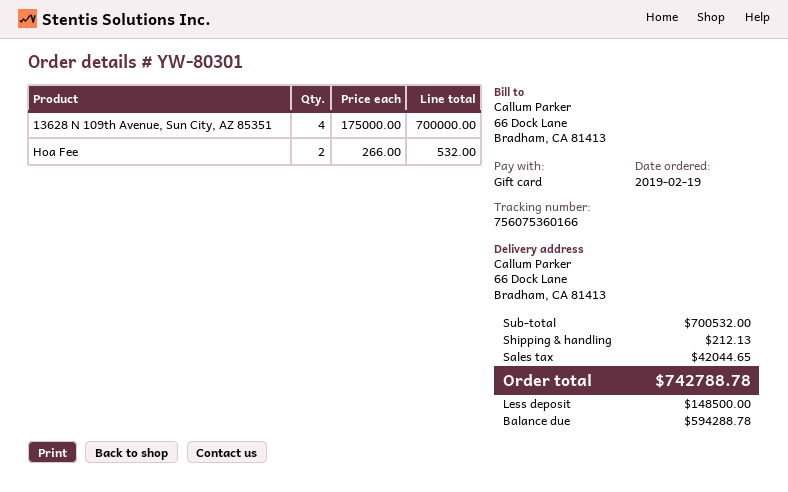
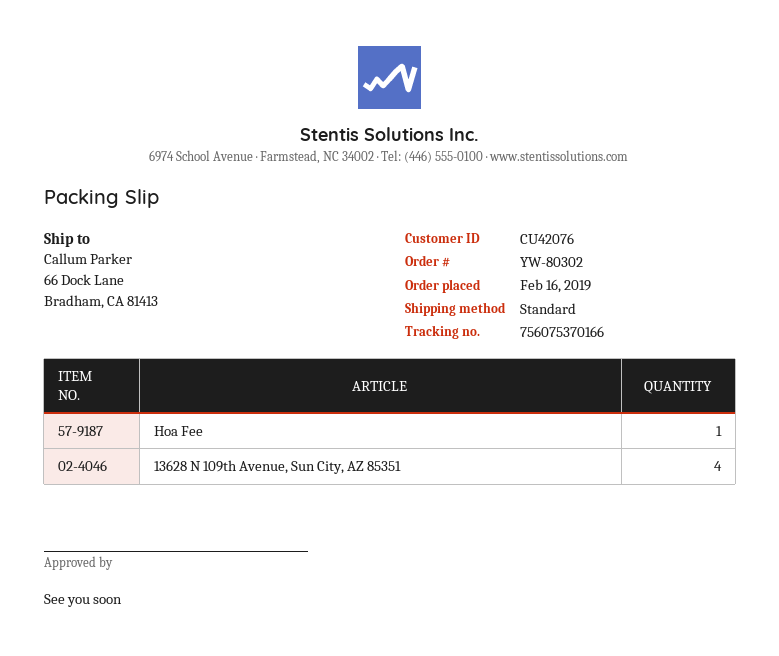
order number: YW-80301 -> YW-80302
order date: 2019-02-19 -> 2019-02-16
tracking number: 756075360166 -> 756075370166
Hoa Fee: 2 -> 1

